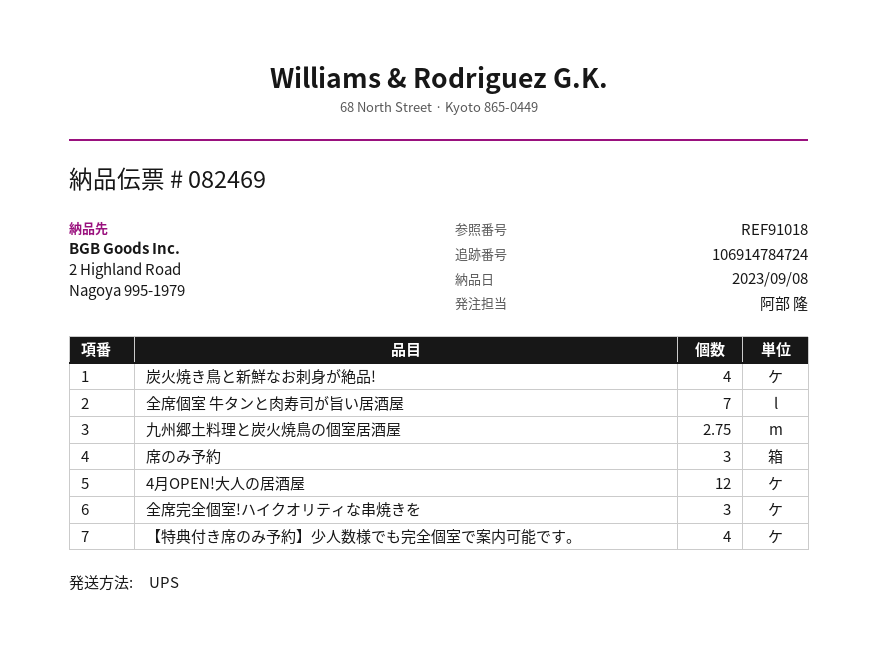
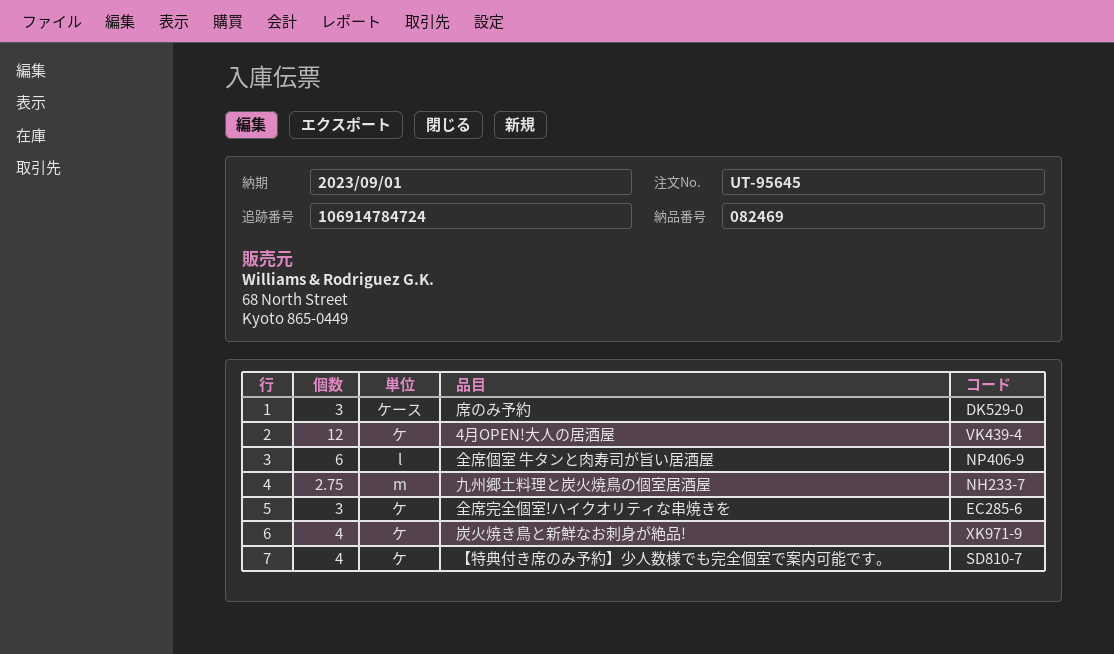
delivery date: 2023-09-08 -> 2023-09-01
全席個室 牛タンと肉寿司が旨い居酒屋: 7 -> 6

